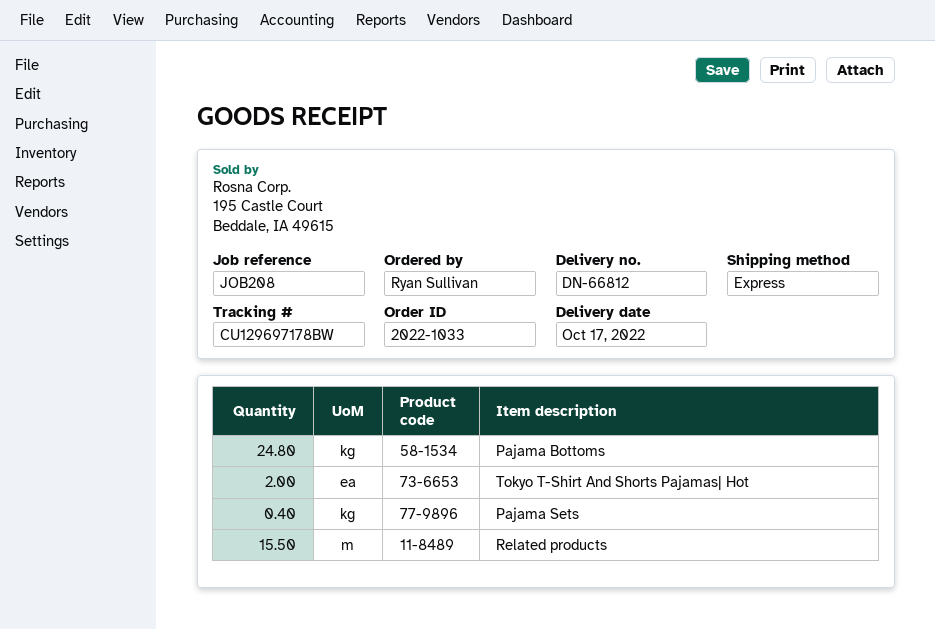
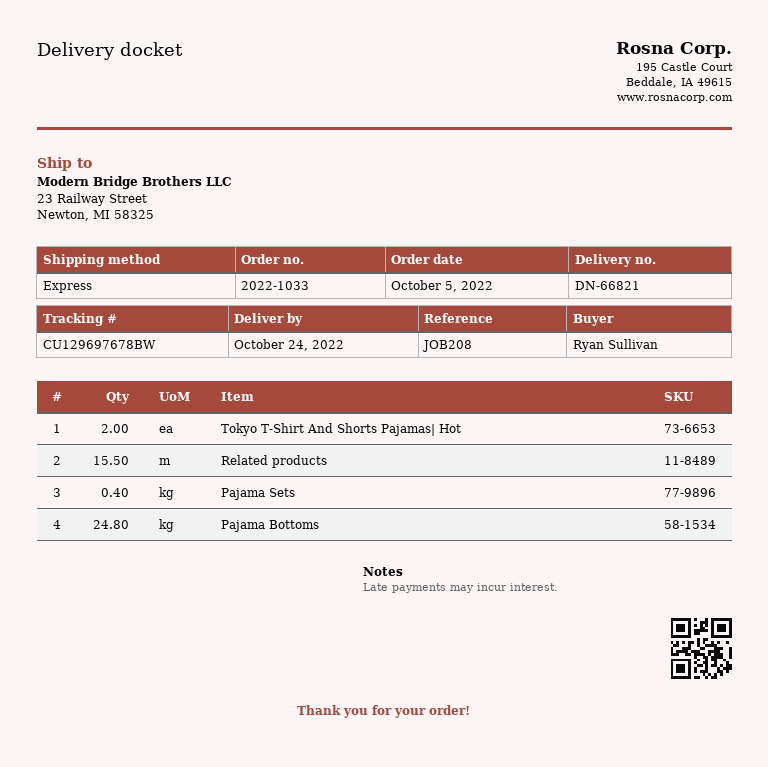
delivery note number: DN-66812 -> DN-66821
delivery date: 2022-10-17 -> 2022-10-24
tracking number: CU129697178BW -> CU129697678BW

